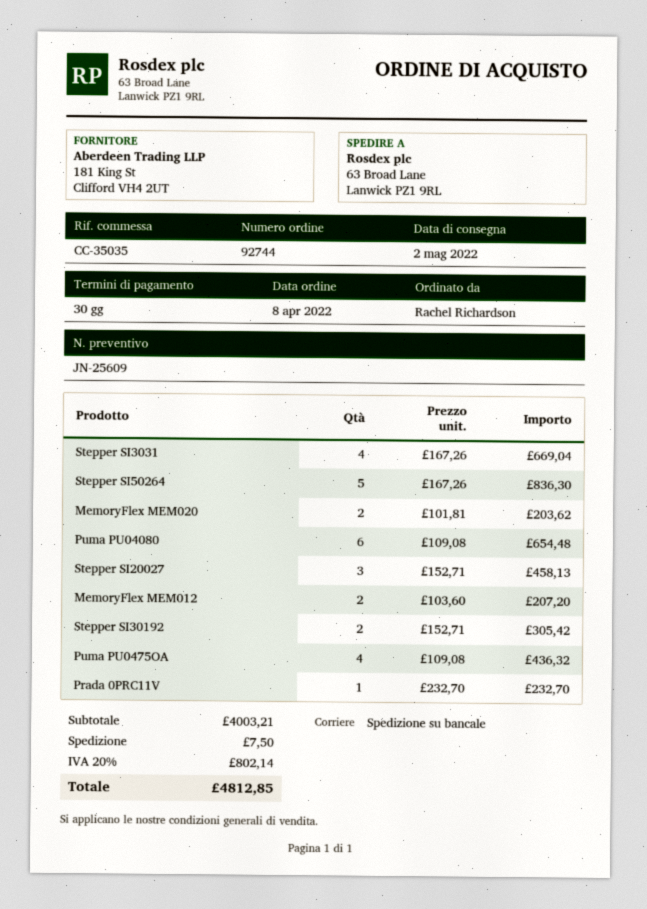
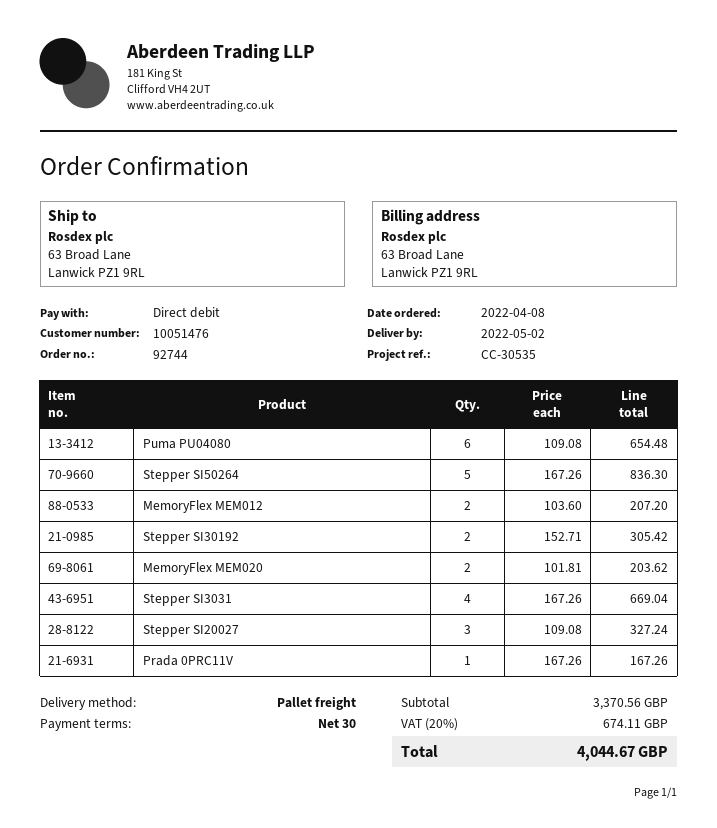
reference: CC-35035 -> CC-30535
Stepper SI20027: 3 x 152.71 = 458.13 -> 3 x 109.08 = 327.24
Puma PU0475OA: 4 x 109.08 = 436.32 -> none
Prada 0PRC11V: 1 x 232.70 = 232.70 -> 1 x 167.26 = 167.26
subtotal: 4003.21 -> 3370.56
shipping: 7.50 -> none
tax: 20% = 802.14 -> 20% = 674.11
total: 4812.85 -> 4044.67

